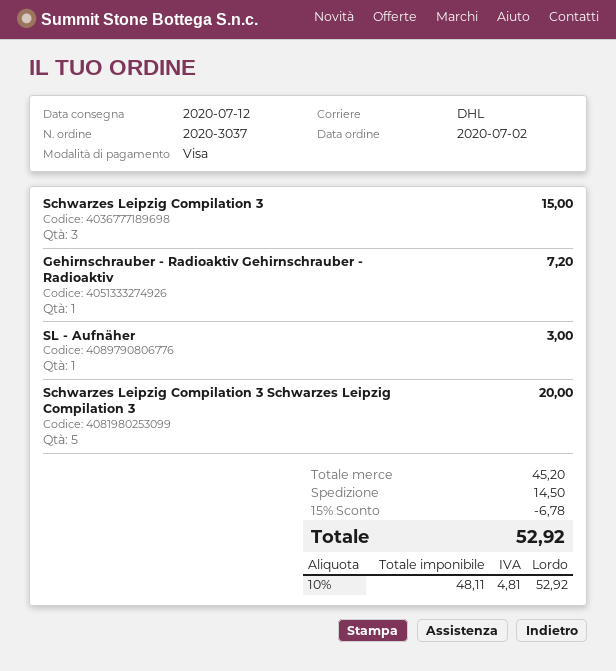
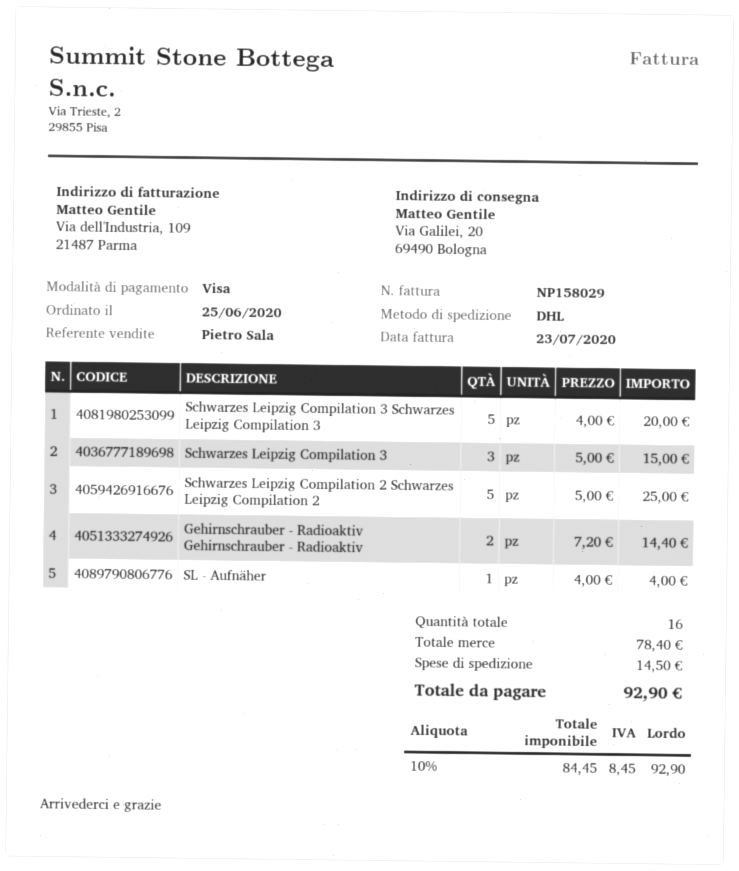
order date: 2020-07-02 -> 2020-06-25
Gehirnschrauber - Radioaktiv Gehirnschrauber - Radioaktiv: 1 for 7.20 -> 2 for 14.40
SL - Aufnäher: 1 for 3.00 -> 1 for 4.00
Schwarzes Leipzig Compilation 2 Schwarzes Leipzig Compilation 2: none -> 5 for 25.00
subtotal: 45.20 -> 78.40
discount: 15% = 6.78 -> none
net: 48.11 -> 84.45
tax: 10% = 4.81 -> 10% = 8.45
total: 52.92 -> 92.90

